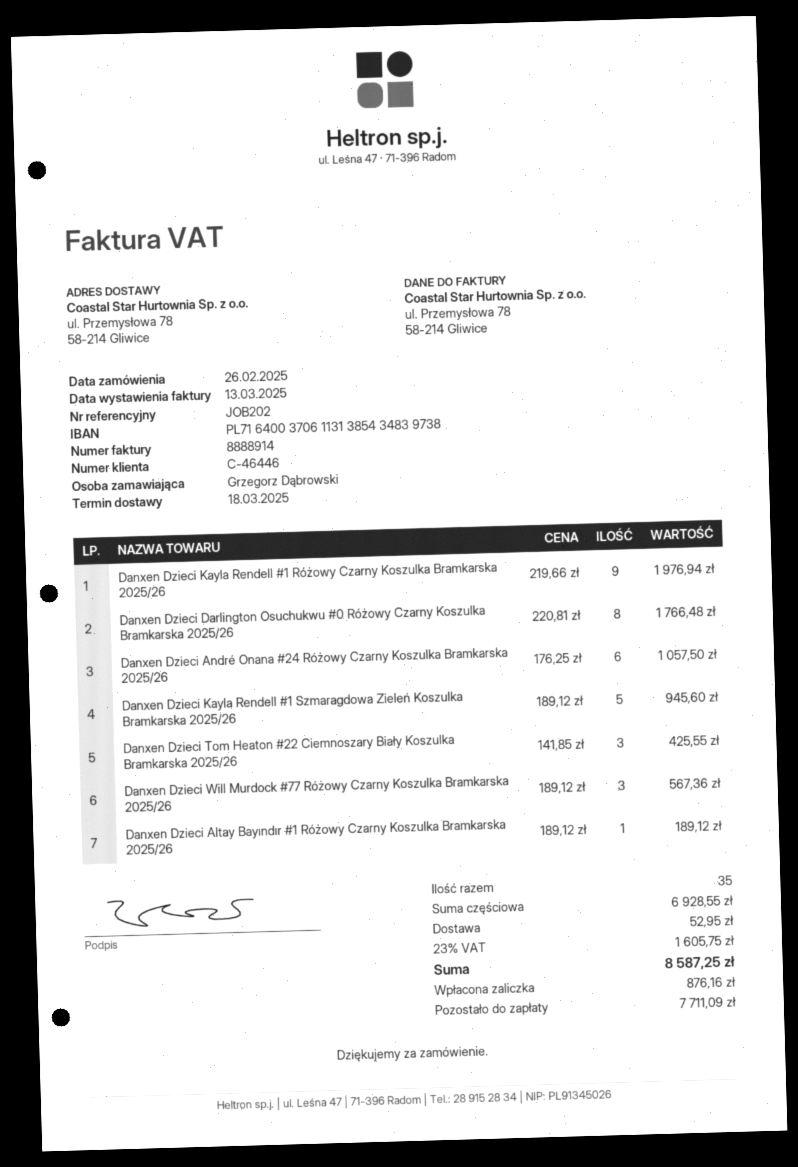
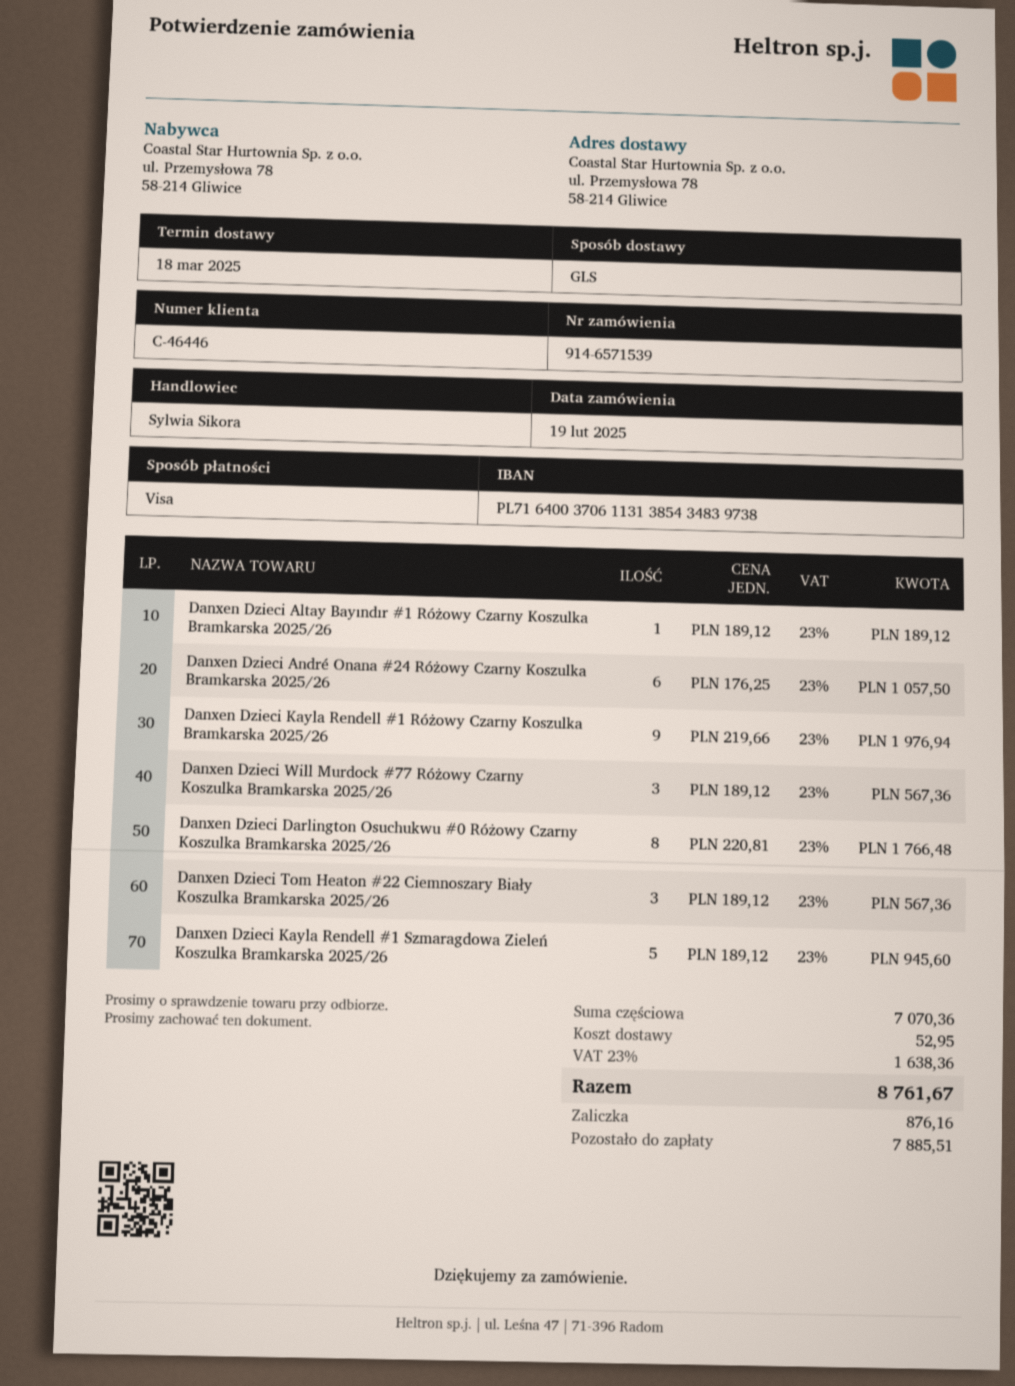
order date: 2025-02-26 -> 2025-02-19
Danxen Dzieci Tom Heaton #22 Ciemnoszary Biały Koszulka Bramkarska 2025/26: 3 x 141.85 = 425.55 -> 3 x 189.12 = 567.36
subtotal: 6928.55 -> 7070.36
tax: 23% = 1605.75 -> 23% = 1638.36
total: 8587.25 -> 8761.67
balance: 7711.09 -> 7885.51

